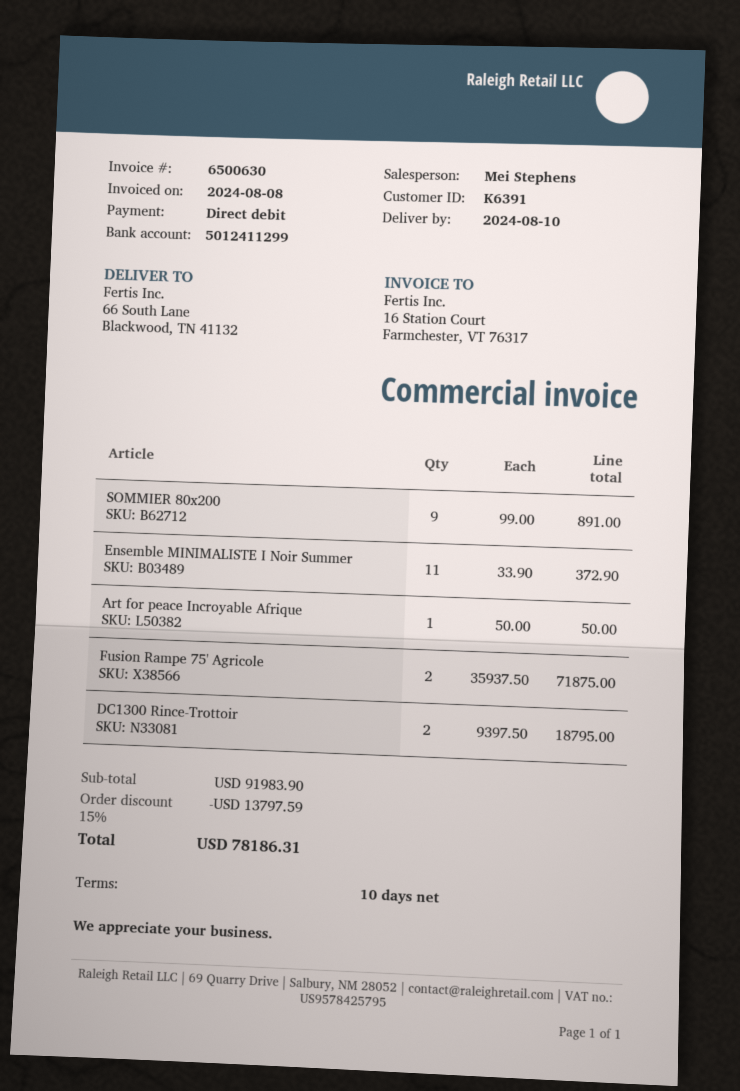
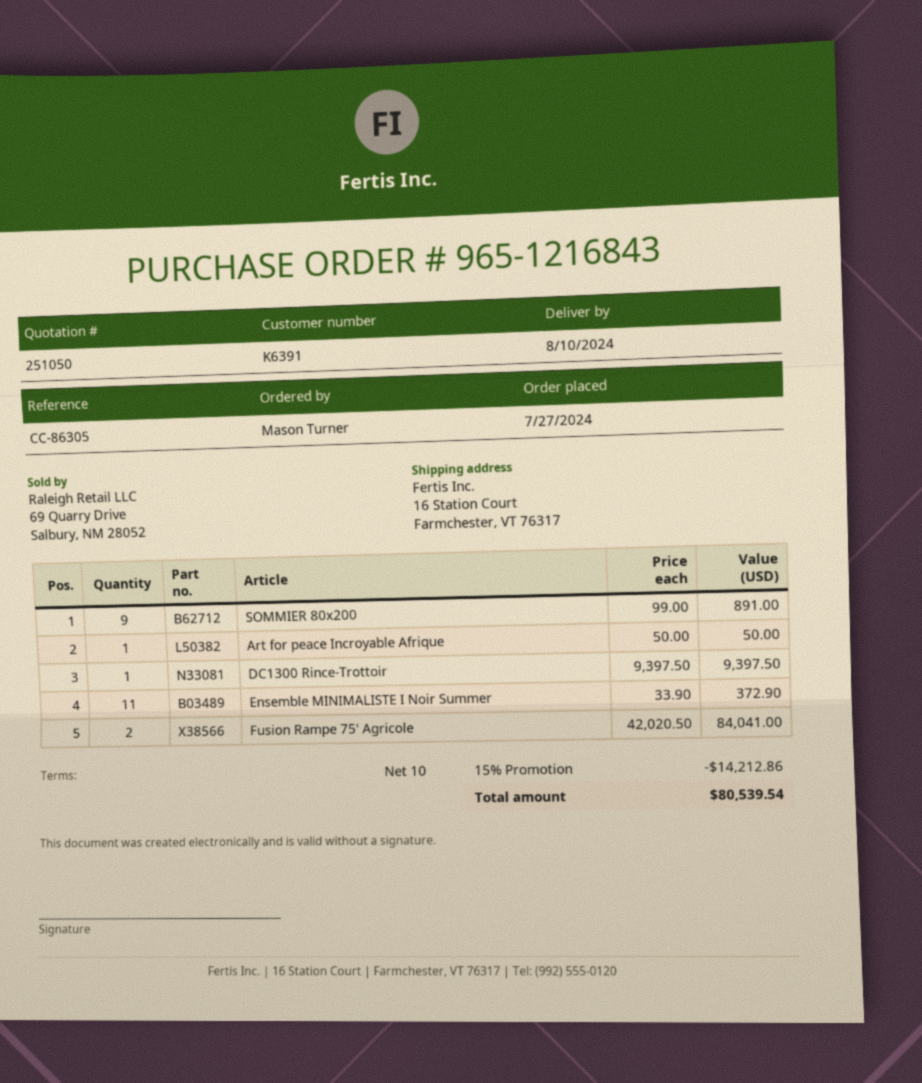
ship to: 66 South Lane, Blackwood, TN 41132 -> 16 Station Court, Farmchester, VT 76317
Fusion Rampe 75' Agricole: 2 x 35937.50 = 71875.00 -> 2 x 42020.50 = 84041.00
DC1300 Rince-Trottoir: 2 x 9397.50 = 18795.00 -> 1 x 9397.50 = 9397.50
discount: 15% = 13797.59 -> 15% = 14212.86
total: 78186.31 -> 80539.54

